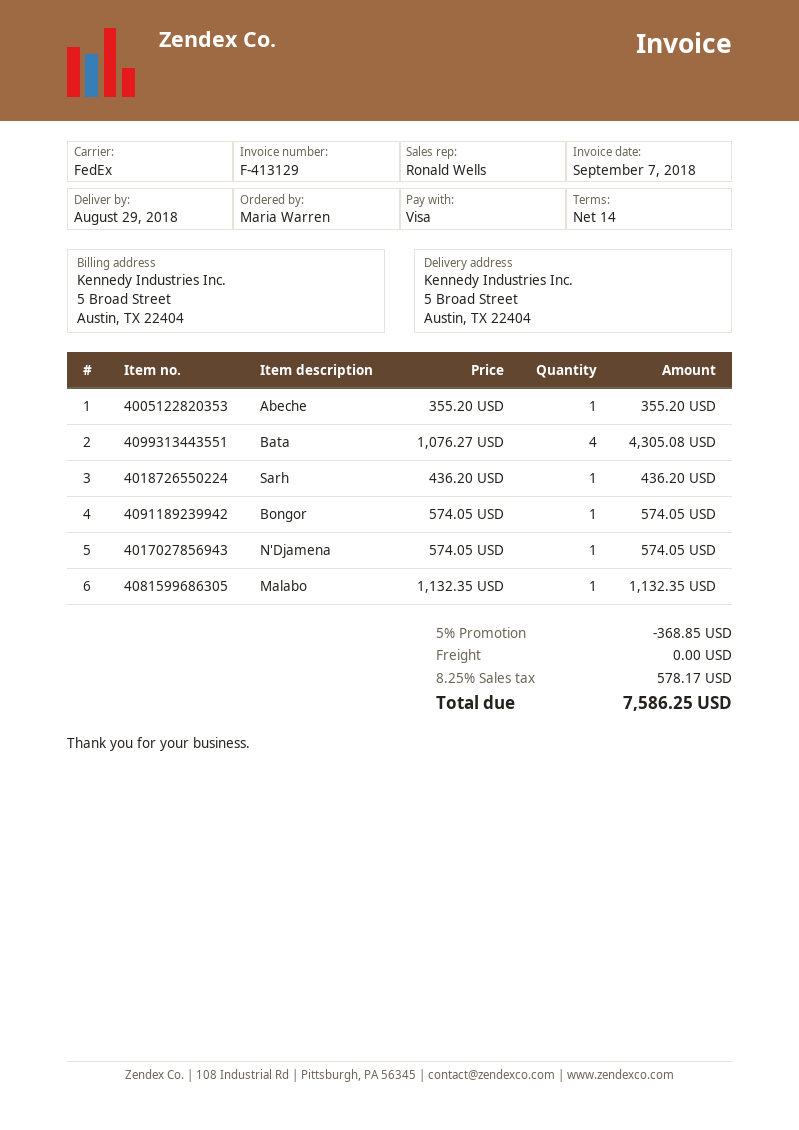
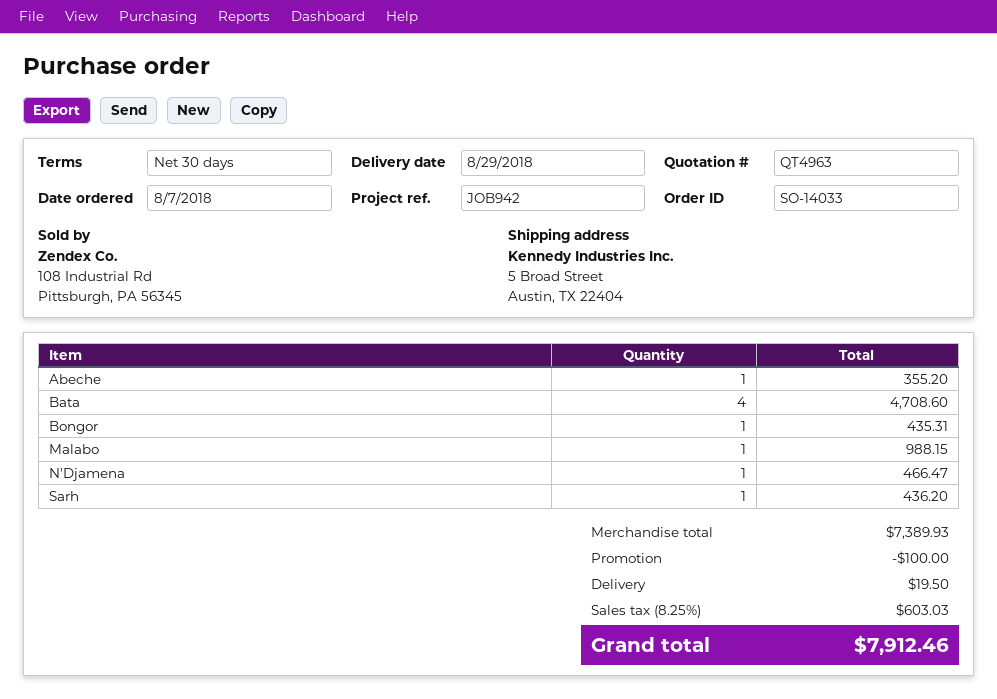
payment terms: 14 days -> 30 days
Bata: 4 for 4305.08 -> 4 for 4708.60
Bongor: 1 for 574.05 -> 1 for 435.31
N'Djamena: 1 for 574.05 -> 1 for 466.47
Malabo: 1 for 1132.35 -> 1 for 988.15
discount: 368.85 -> 100.00
shipping: 0.00 -> 19.50
tax: 8.25% = 578.17 -> 8.25% = 603.03
total: 7586.25 -> 7912.46

